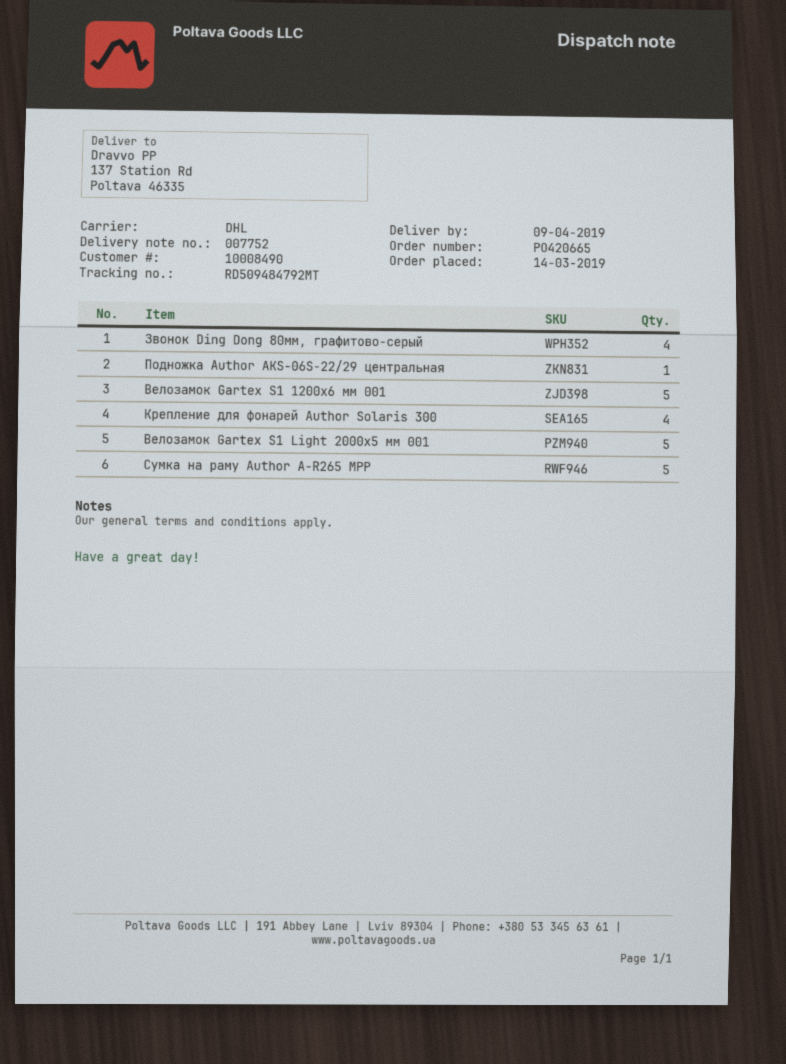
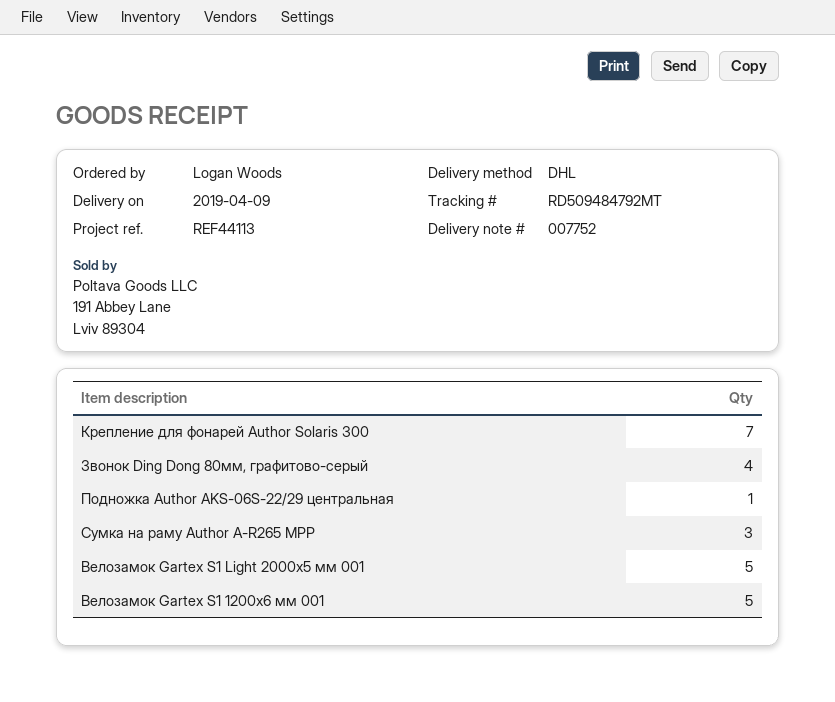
Крепление для фонарей Author Solaris 300: 4 -> 7
Сумка на раму Author A-R265 MPP: 5 -> 3

